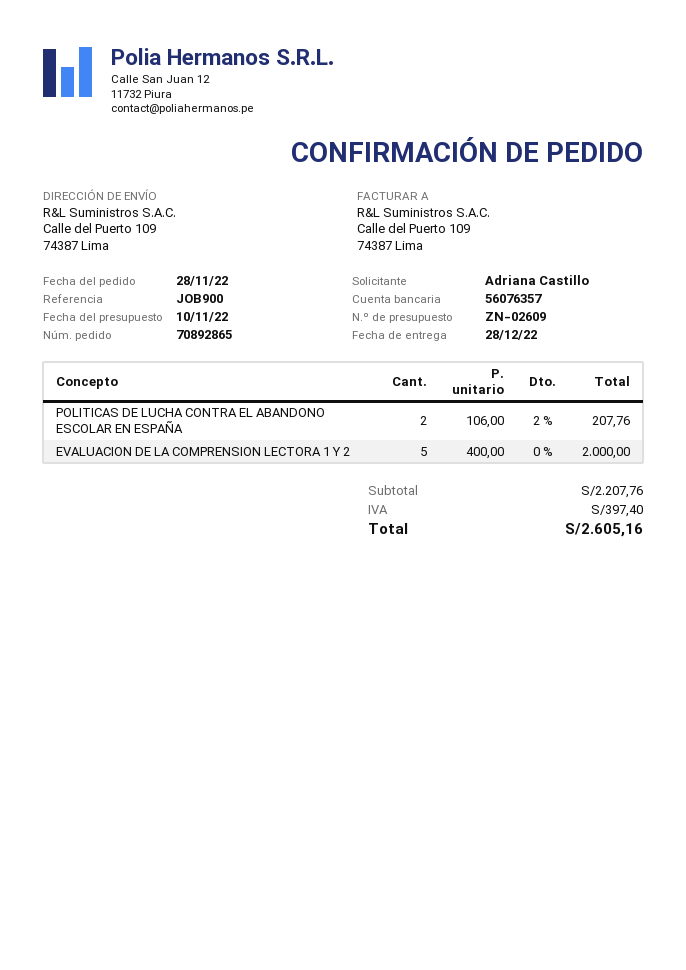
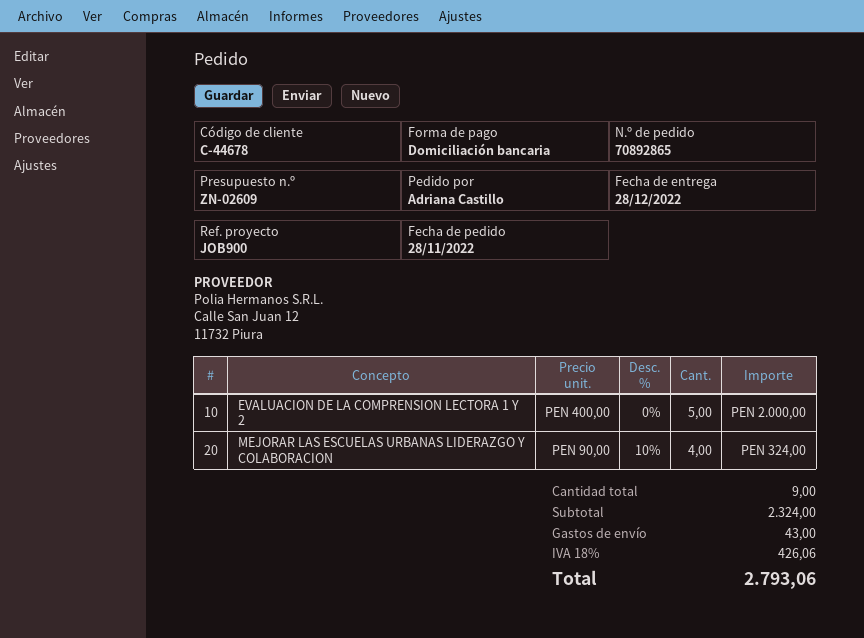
POLITICAS DE LUCHA CONTRA EL ABANDONO ESCOLAR EN ESPAÑA: 2 x 106.00 - 2% = 207.76 -> none
MEJORAR LAS ESCUELAS URBANAS LIDERAZGO Y COLABORACION: none -> 4 x 90.00 - 10% = 324.00
subtotal: 2207.76 -> 2324.00
shipping: none -> 43.00
tax: 397.40 -> 426.06
total: 2605.16 -> 2793.06

